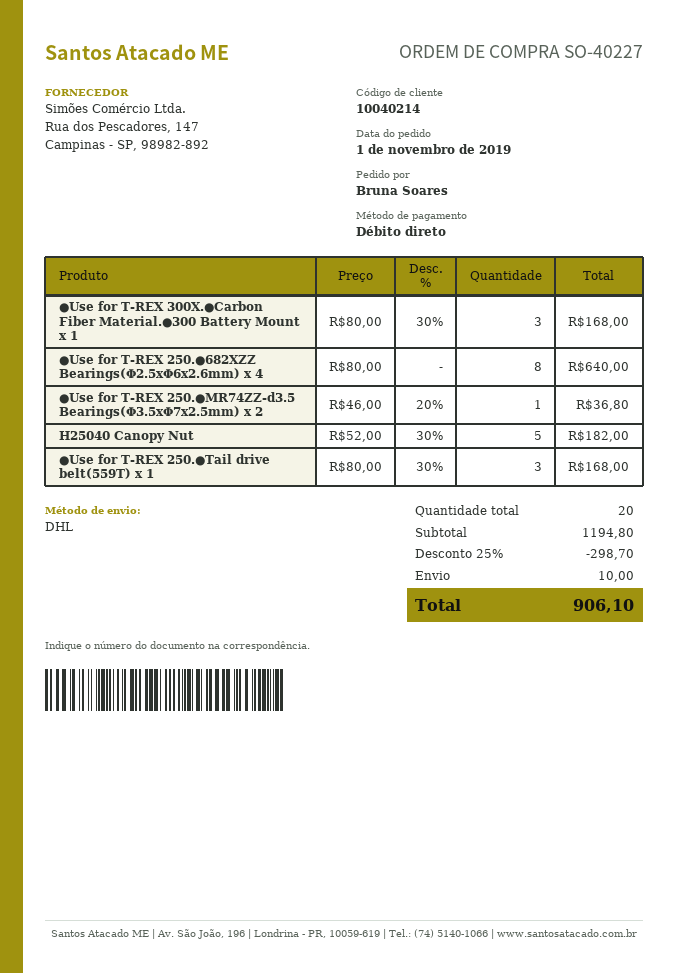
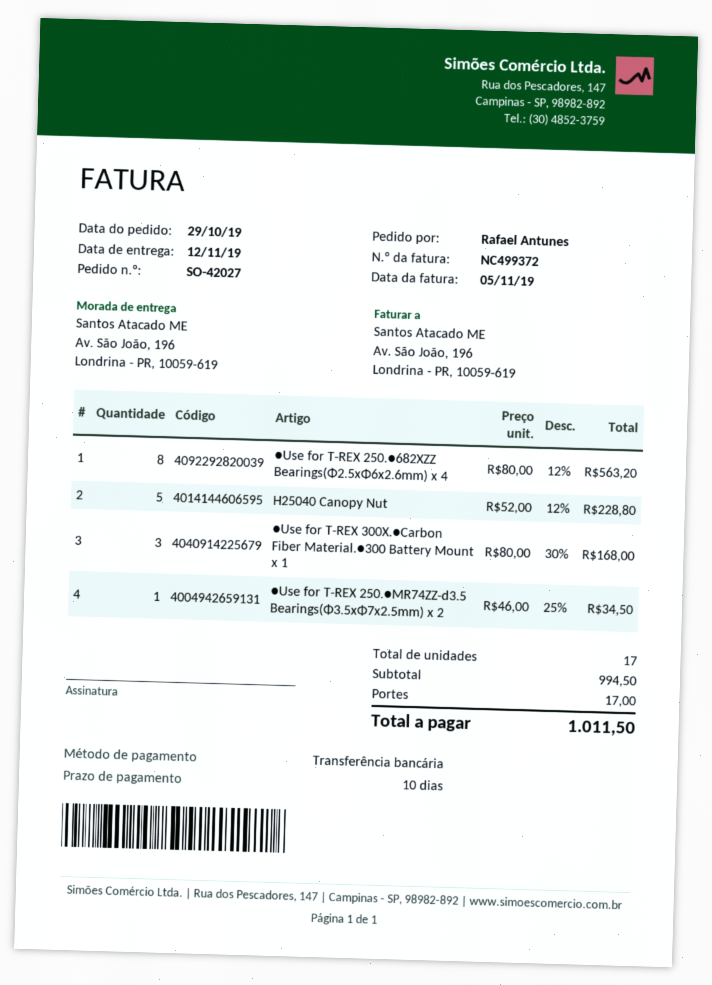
order number: SO-40227 -> SO-42027
order date: 2019-11-01 -> 2019-10-29
ordered by: Bruna Soares -> Rafael Antunes
payment method: direct debit -> bank transfer
●Use for T-REX 250.●682XZZ Bearings(Φ2.5xΦ6x2.6mm) x 4: 8 x 80.00 = 640.00 -> 8 x 80.00 - 12% = 563.20
●Use for T-REX 250.●MR74ZZ-d3.5 Bearings(Φ3.5xΦ7x2.5mm) x 2: 1 x 46.00 - 20% = 36.80 -> 1 x 46.00 - 25% = 34.50
H25040 Canopy Nut: 5 x 52.00 - 30% = 182.00 -> 5 x 52.00 - 12% = 228.80
●Use for T-REX 250.●Tail drive belt(559T) x 1: 3 x 80.00 - 30% = 168.00 -> none
total quantity: 20 -> 17
subtotal: 1194.80 -> 994.50
discount: 25% = 298.70 -> none
shipping: 10.00 -> 17.00
total: 906.10 -> 1011.50

